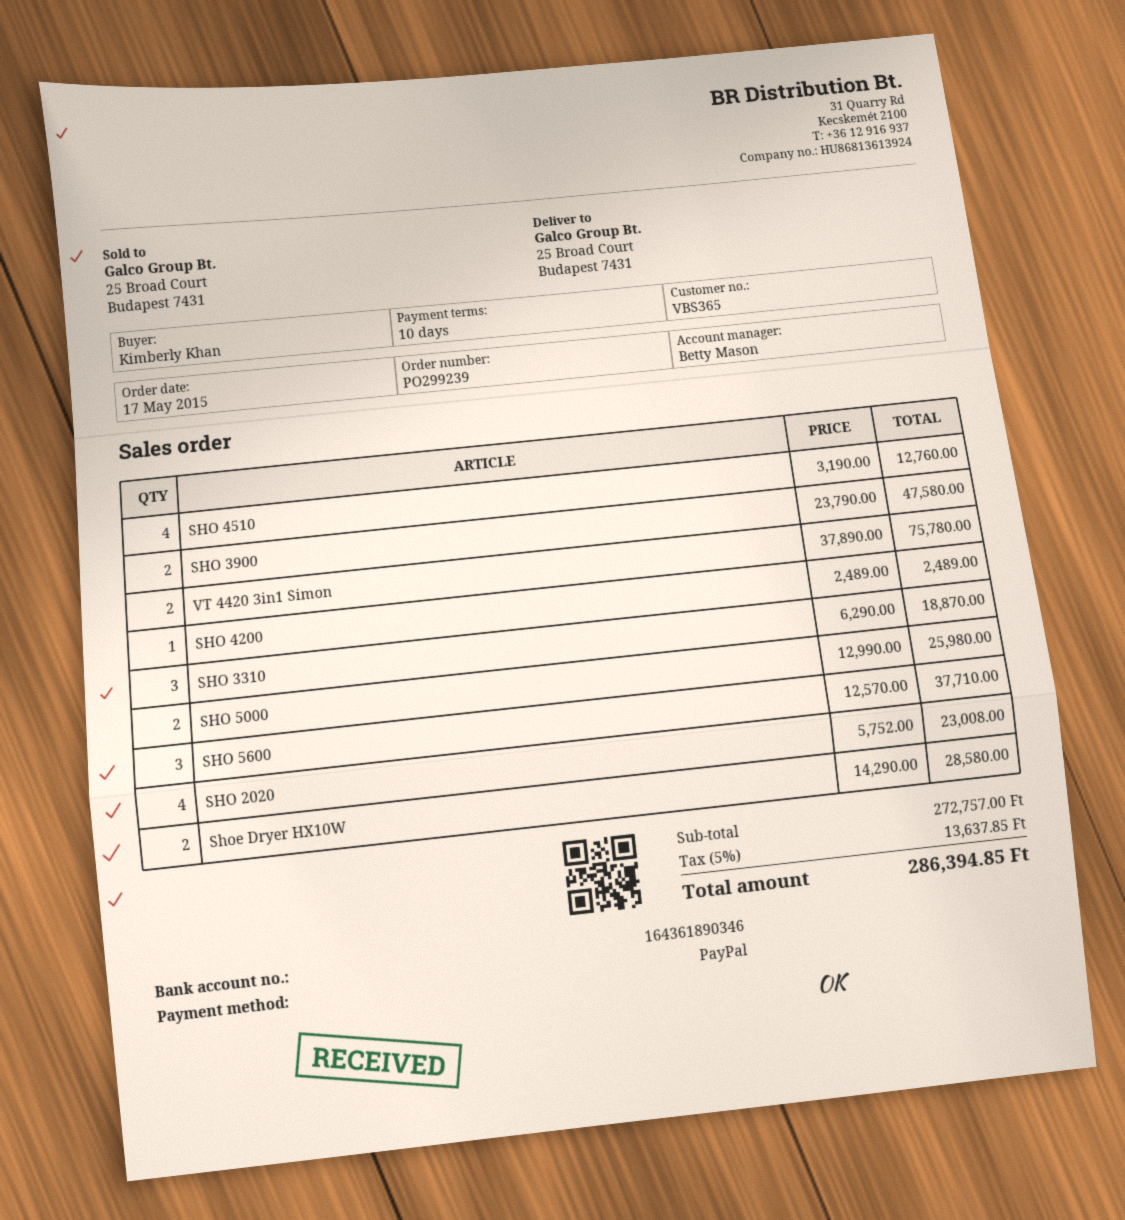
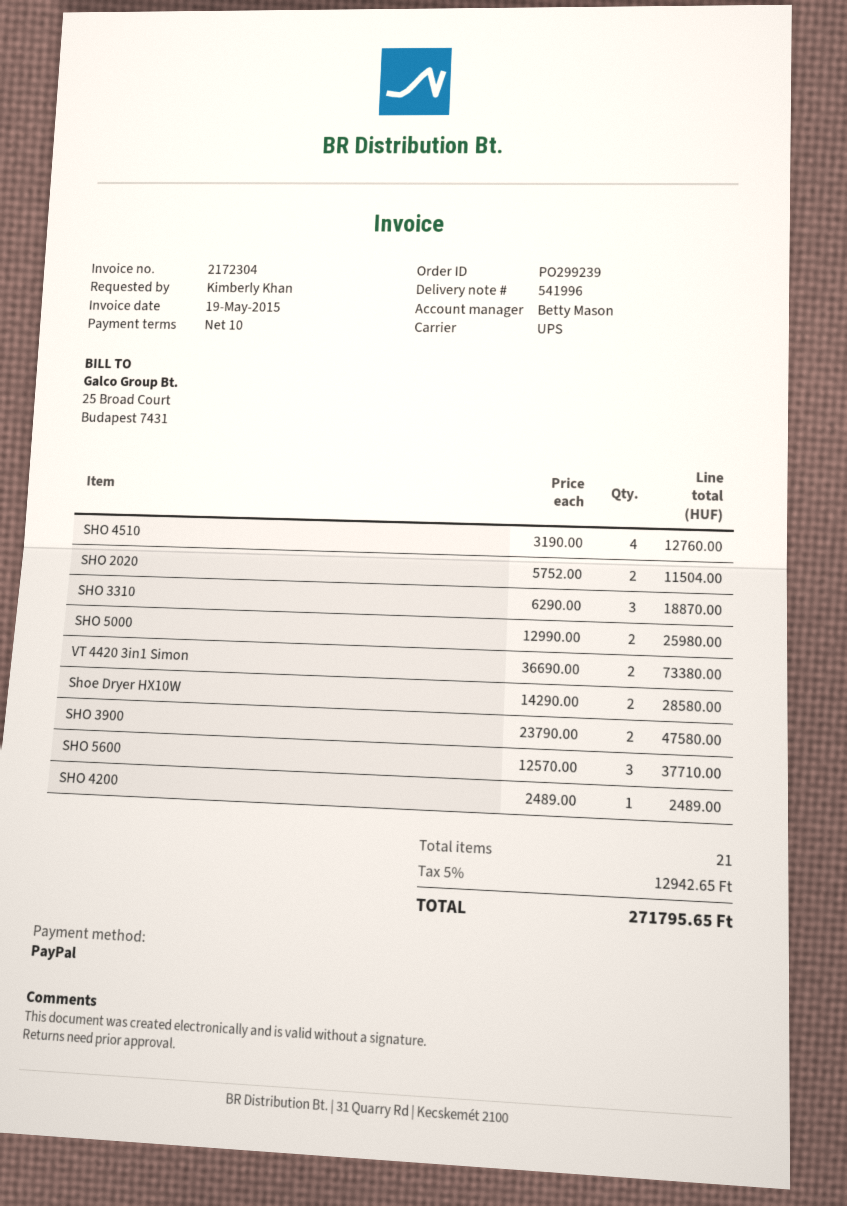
VT 4420 3in1 Simon: 2 x 37890.00 = 75780.00 -> 2 x 36690.00 = 73380.00
SHO 2020: 4 x 5752.00 = 23008.00 -> 2 x 5752.00 = 11504.00
tax: 5% = 13637.85 -> 5% = 12942.65
total: 286394.85 -> 271795.65

